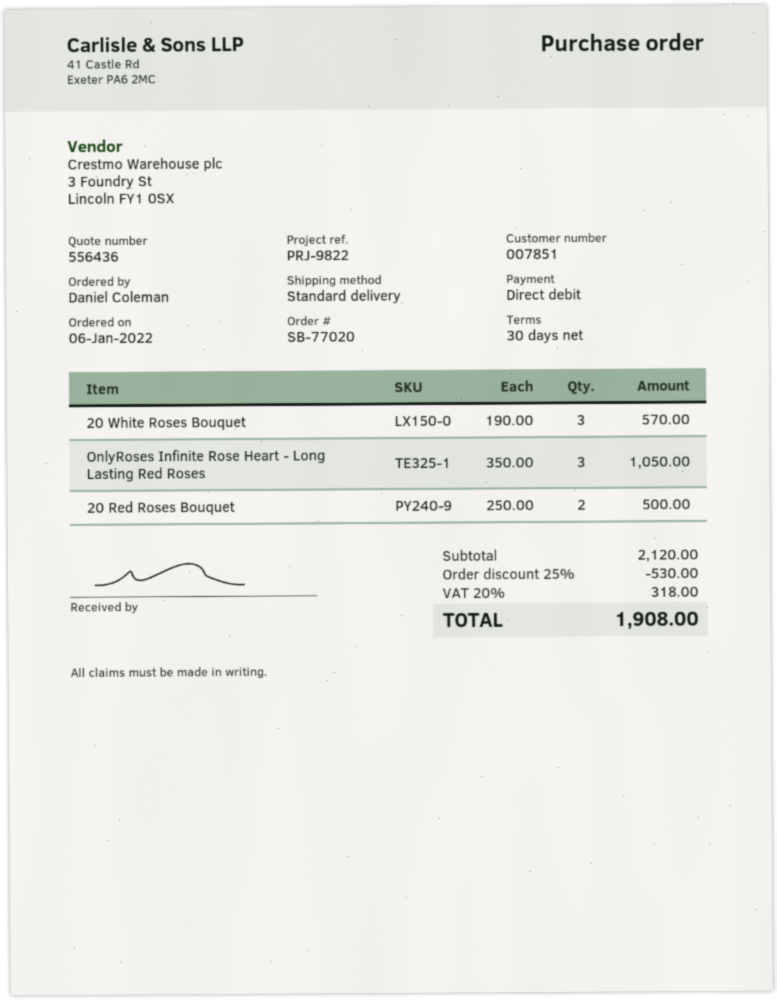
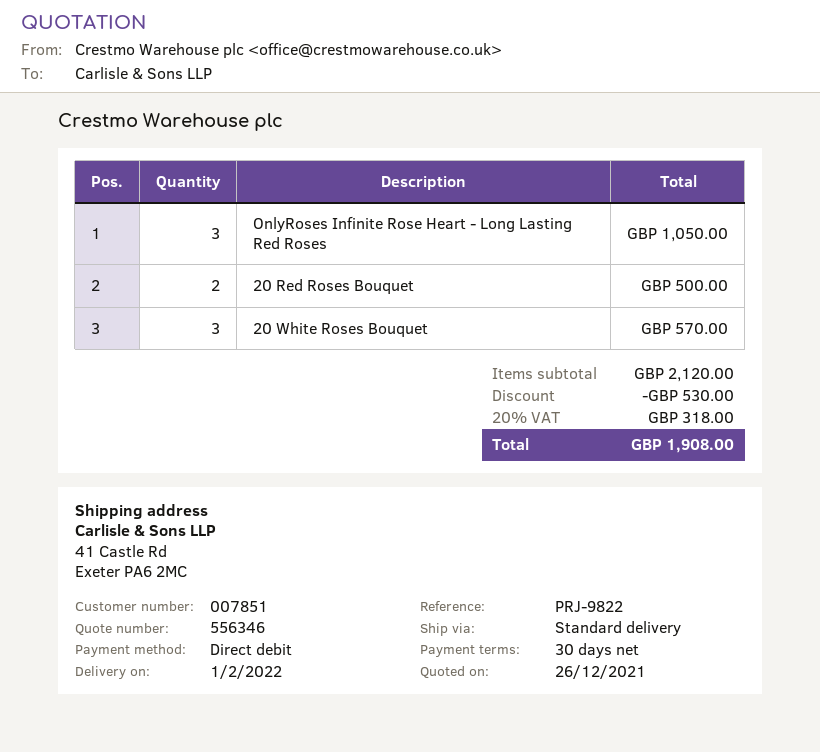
quote number: 556436 -> 556346

